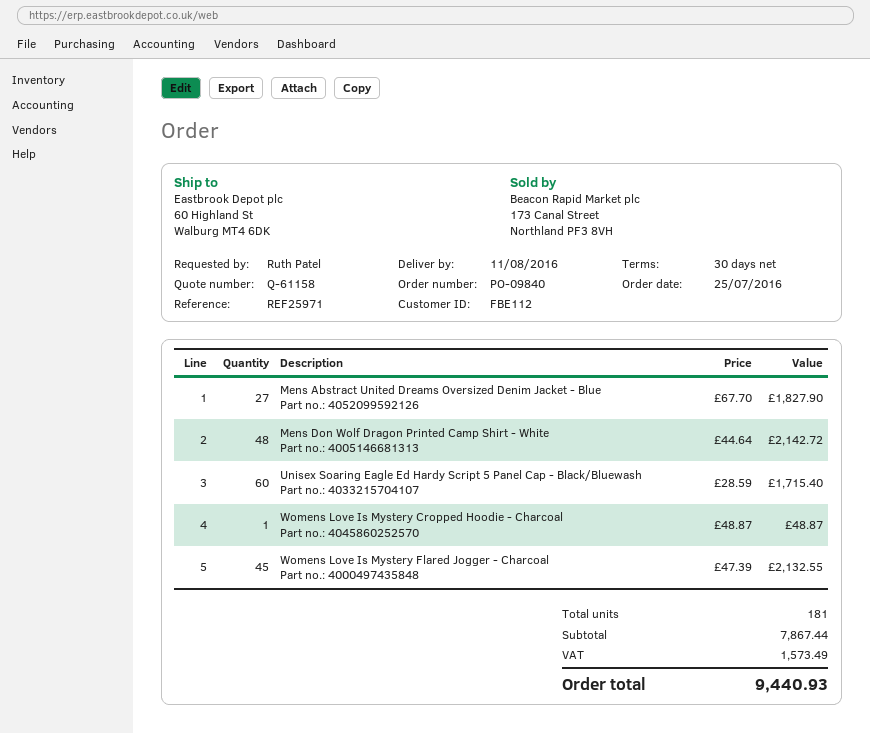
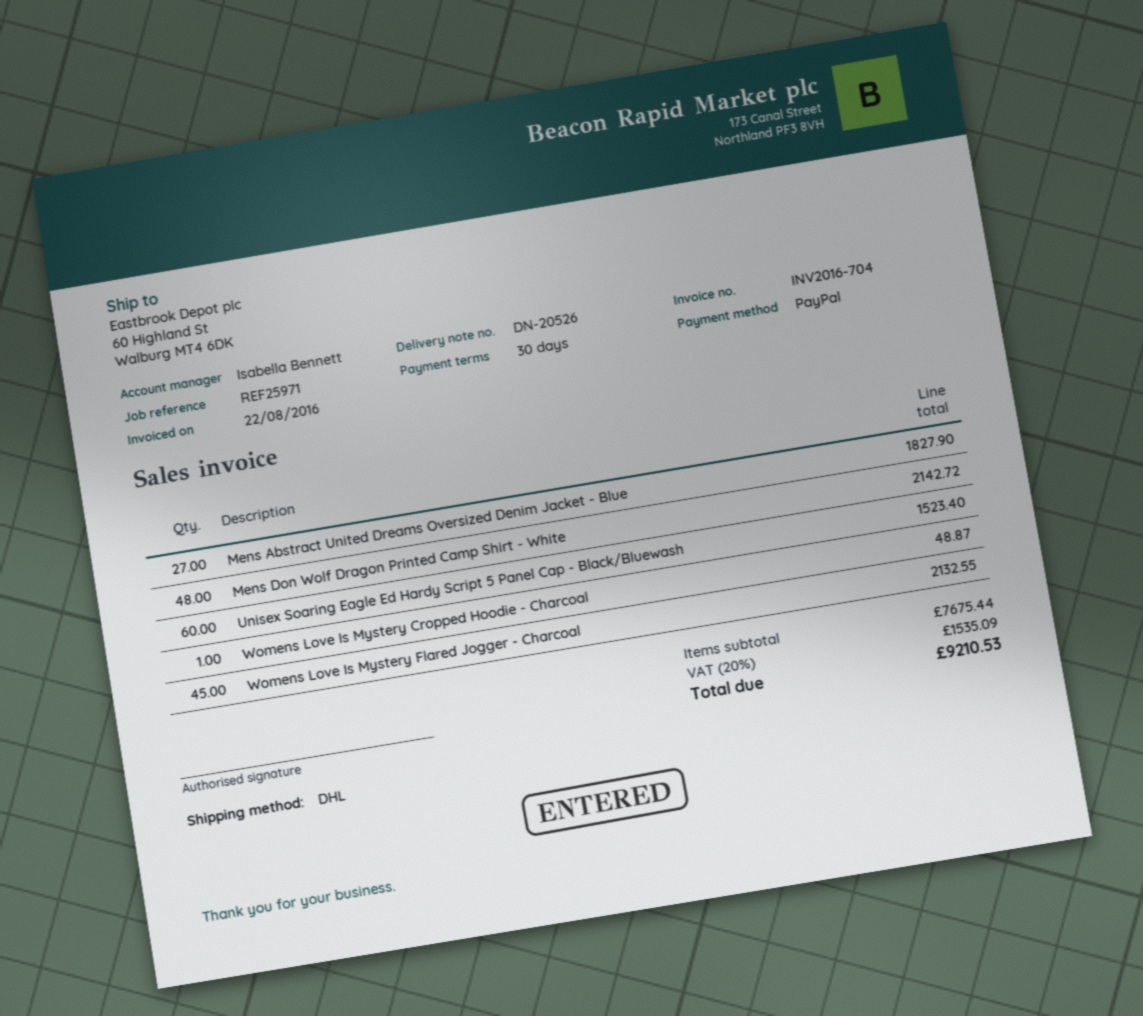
Unisex Soaring Eagle Ed Hardy Script 5 Panel Cap - Black/Bluewash: 60 for 1715.40 -> 60 for 1523.40
subtotal: 7867.44 -> 7675.44
tax: 1573.49 -> 1535.09
total: 9440.93 -> 9210.53

